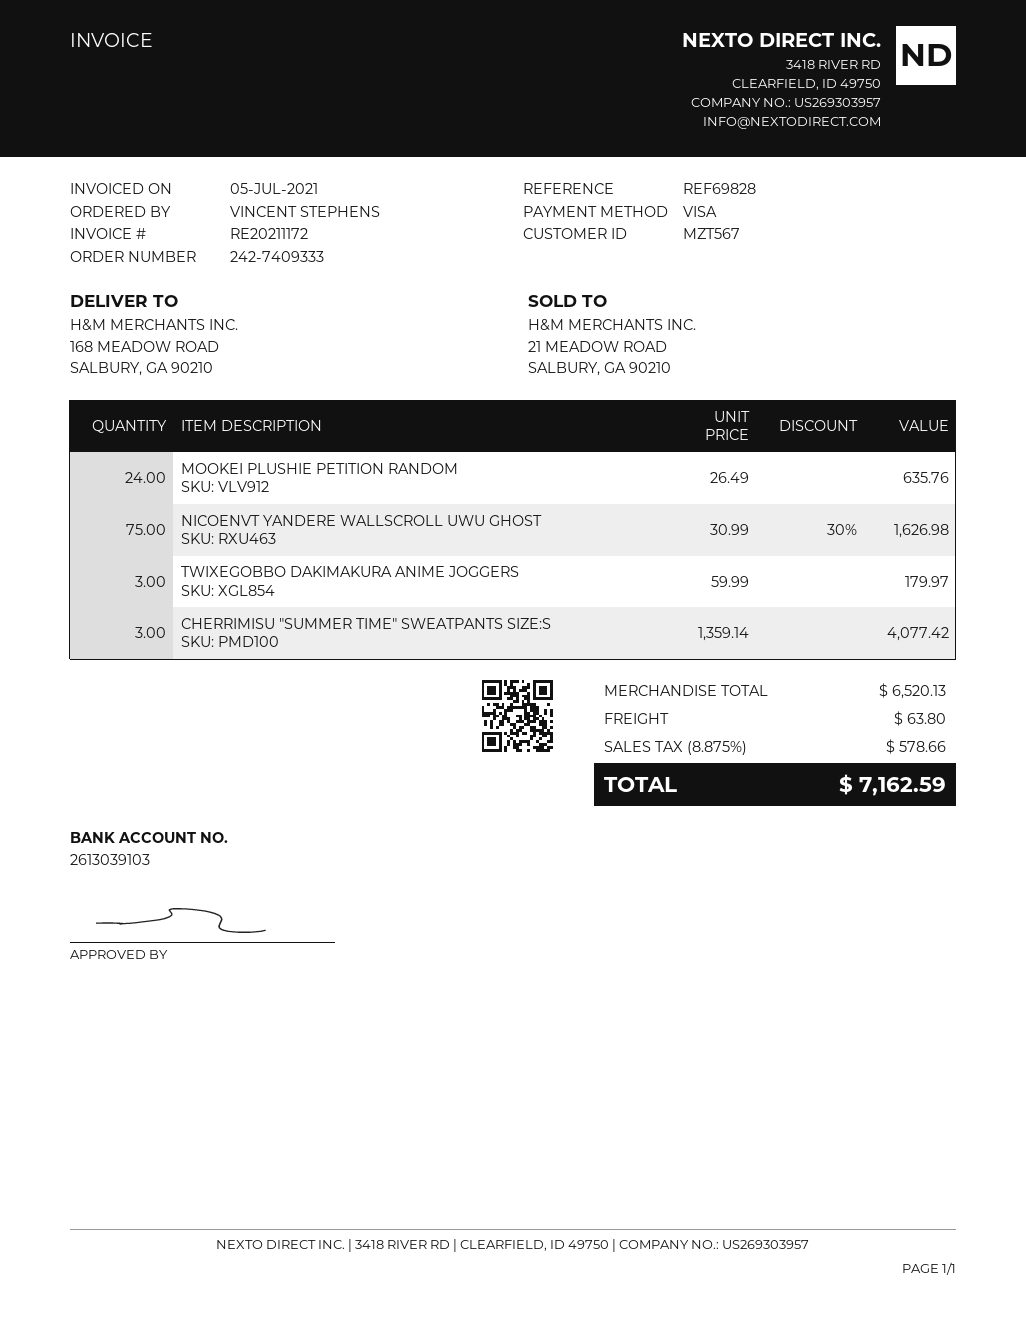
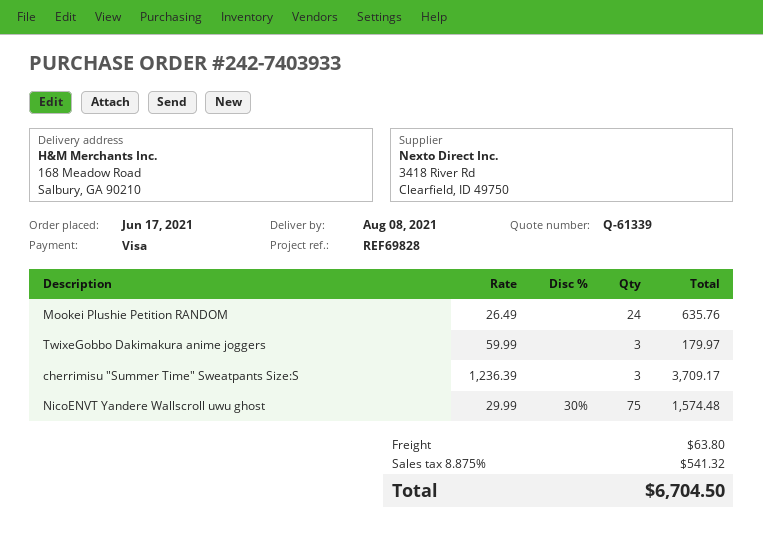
order number: 242-7409333 -> 242-7403933
NICOENVT YANDERE WALLSCROLL UWU GHOST: 75 x 30.99 - 30% = 1626.98 -> 75 x 29.99 - 30% = 1574.48
CHERRIMISU "SUMMER TIME" SWEATPANTS SIZE:S: 3 x 1359.14 = 4077.42 -> 3 x 1236.39 = 3709.17
tax: 8.875% = 578.66 -> 8.875% = 541.32
total: 7162.59 -> 6704.50

